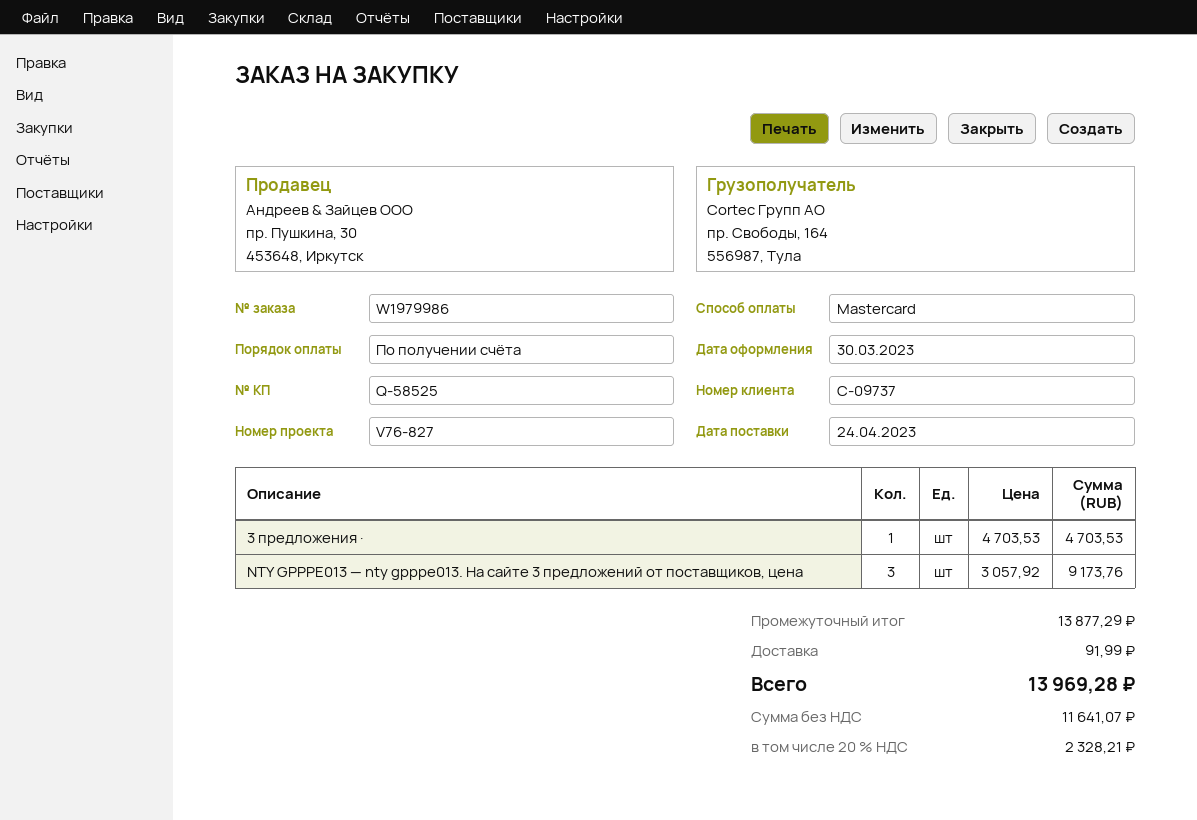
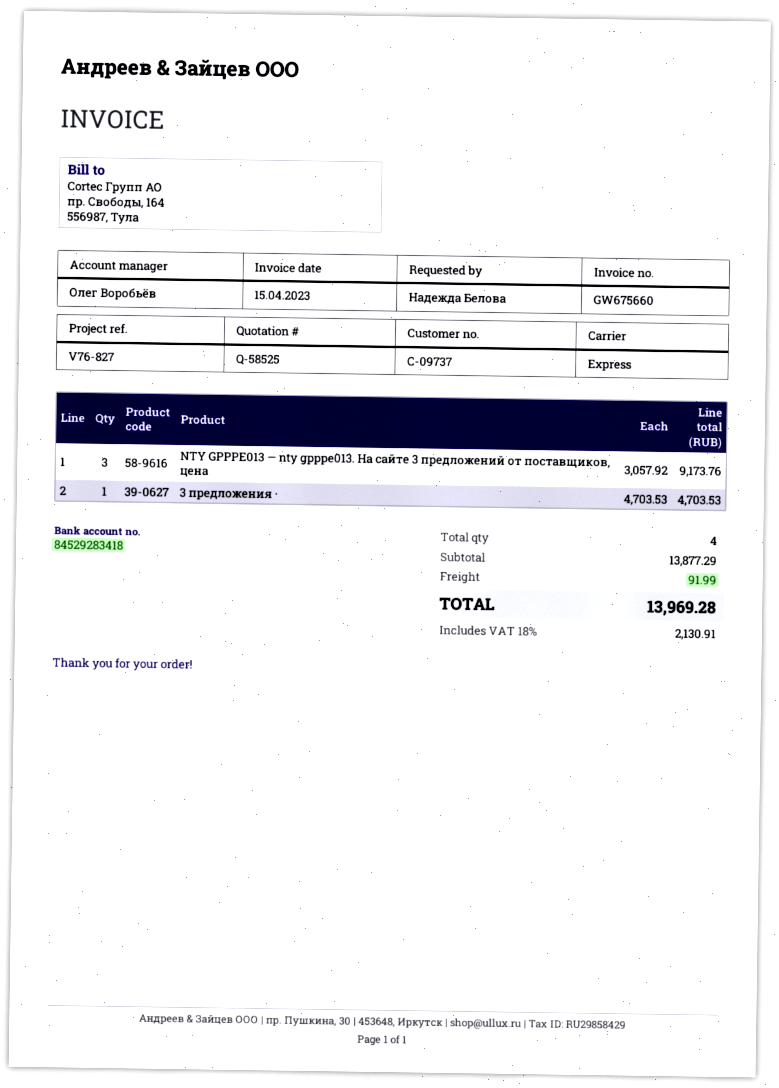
tax: 20% = 2328.21 -> 18% = 2130.91

